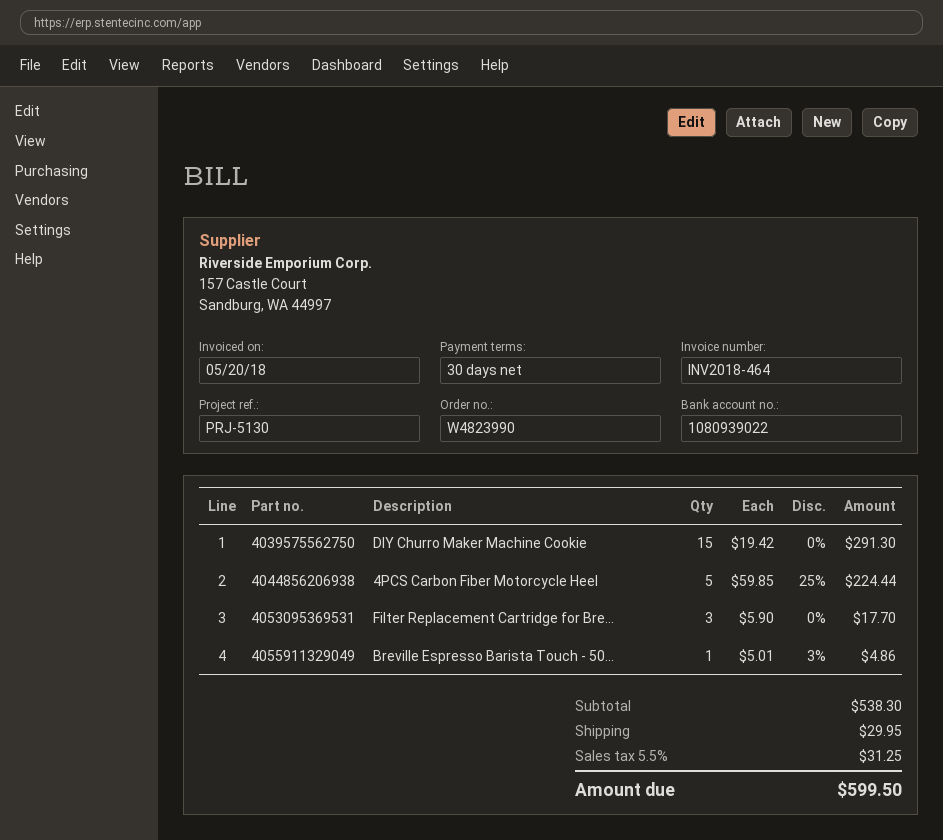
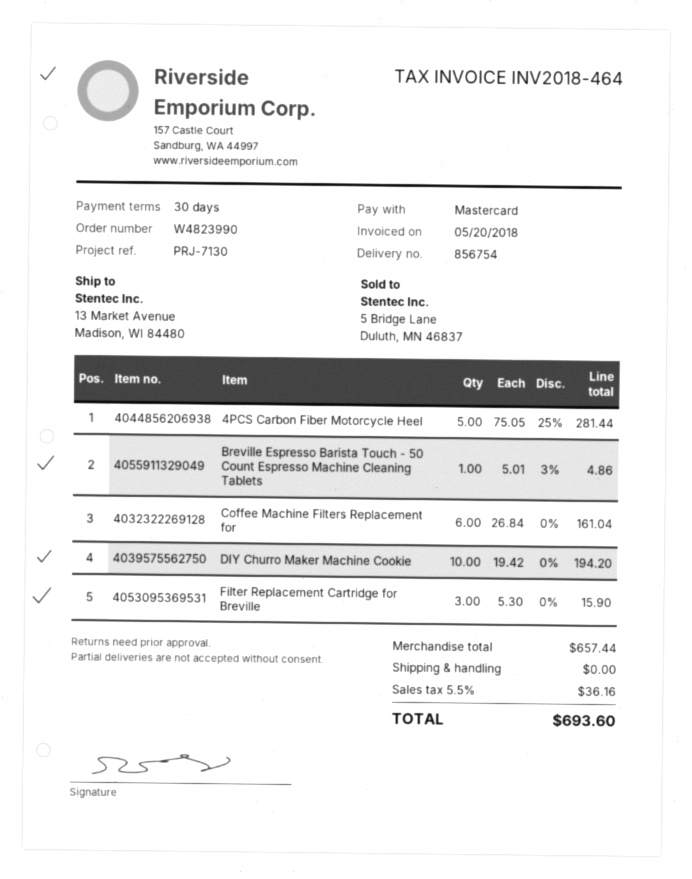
reference: PRJ-5130 -> PRJ-7130
DIY Churro Maker Machine Cookie: 15 x 19.42 = 291.30 -> 10 x 19.42 = 194.20
4PCS Carbon Fiber Motorcycle Heel: 5 x 59.85 - 25% = 224.44 -> 5 x 75.05 - 25% = 281.44
Filter Replacement Cartridge for Bre...: 3 x 5.90 = 17.70 -> 3 x 5.30 = 15.90
Coffee Machine Filters Replacement for: none -> 6 x 26.84 = 161.04
subtotal: 538.30 -> 657.44
shipping: 29.95 -> 0.00
tax: 5.5% = 31.25 -> 5.5% = 36.16
total: 599.50 -> 693.60

